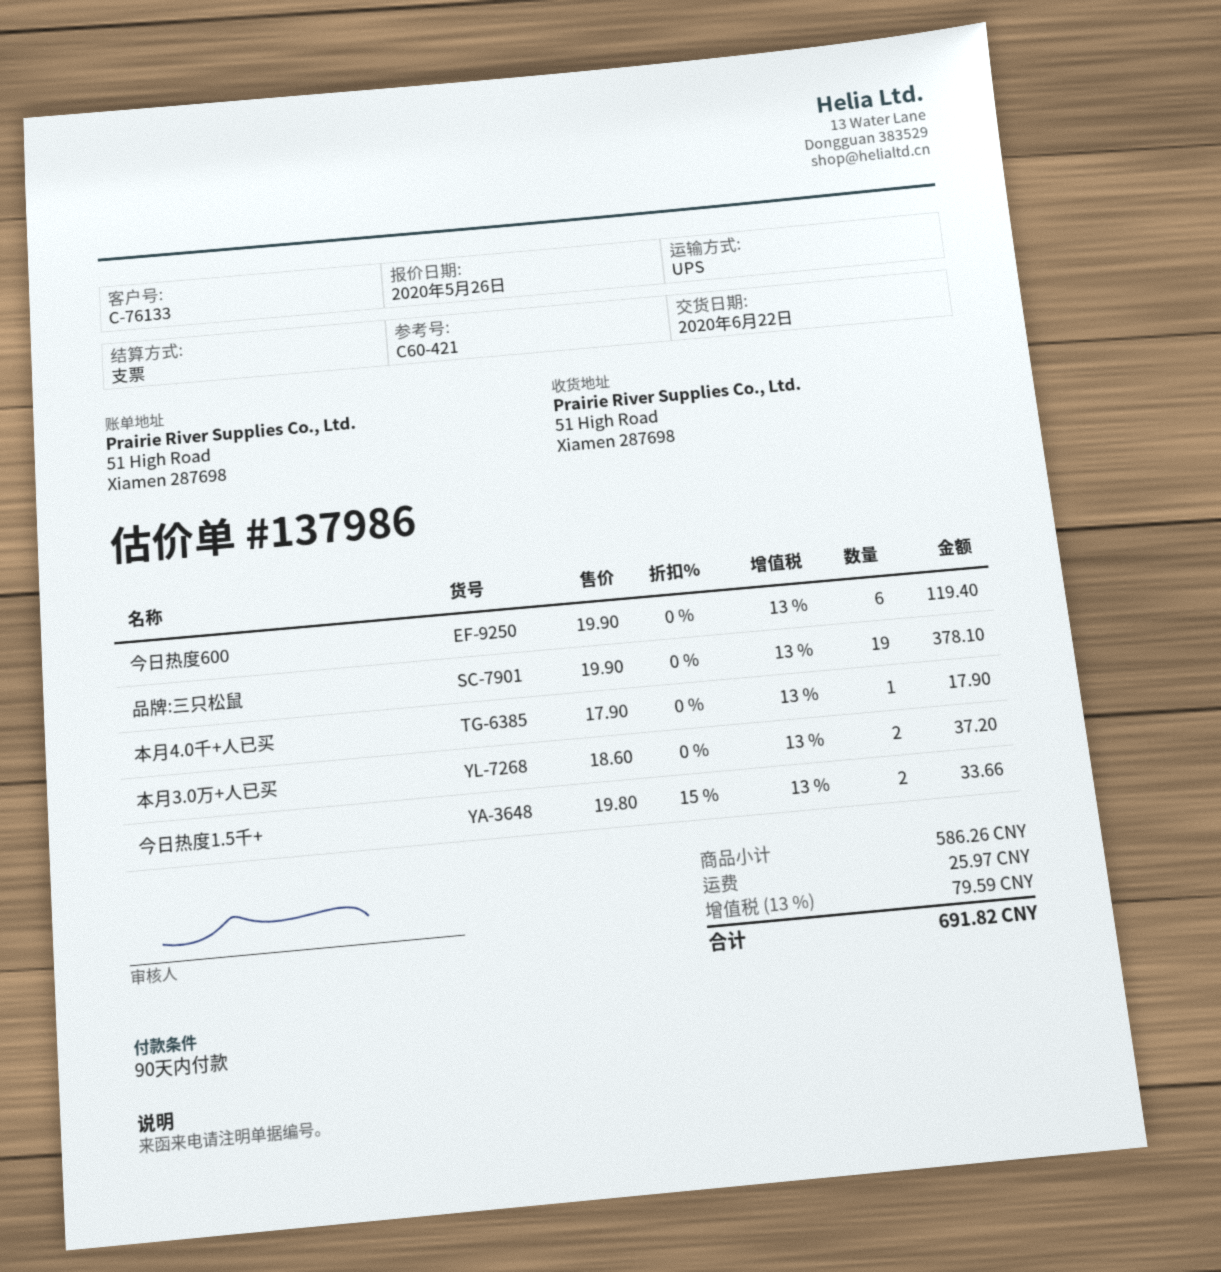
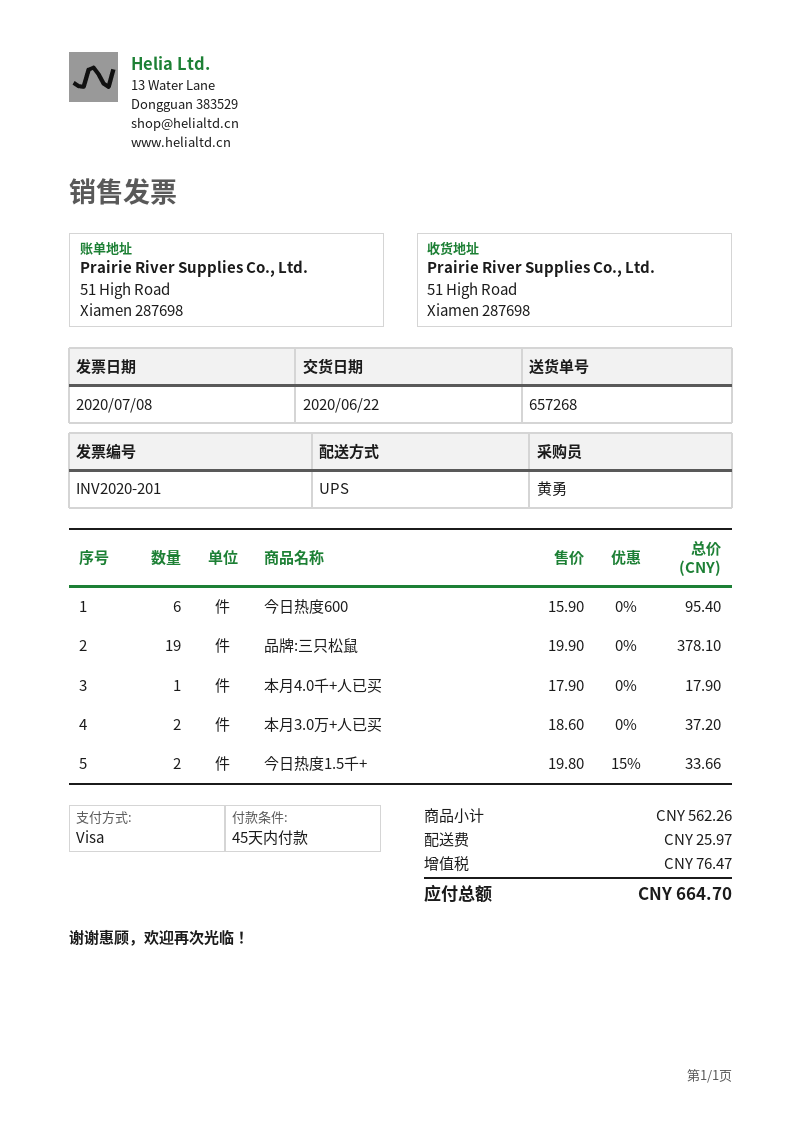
payment terms: 90 days -> 45 days
payment method: cheque -> Visa
今日热度600: 6 x 19.90 = 119.40 -> 6 x 15.90 = 95.40
subtotal: 586.26 -> 562.26
tax: 79.59 -> 76.47
total: 691.82 -> 664.70

